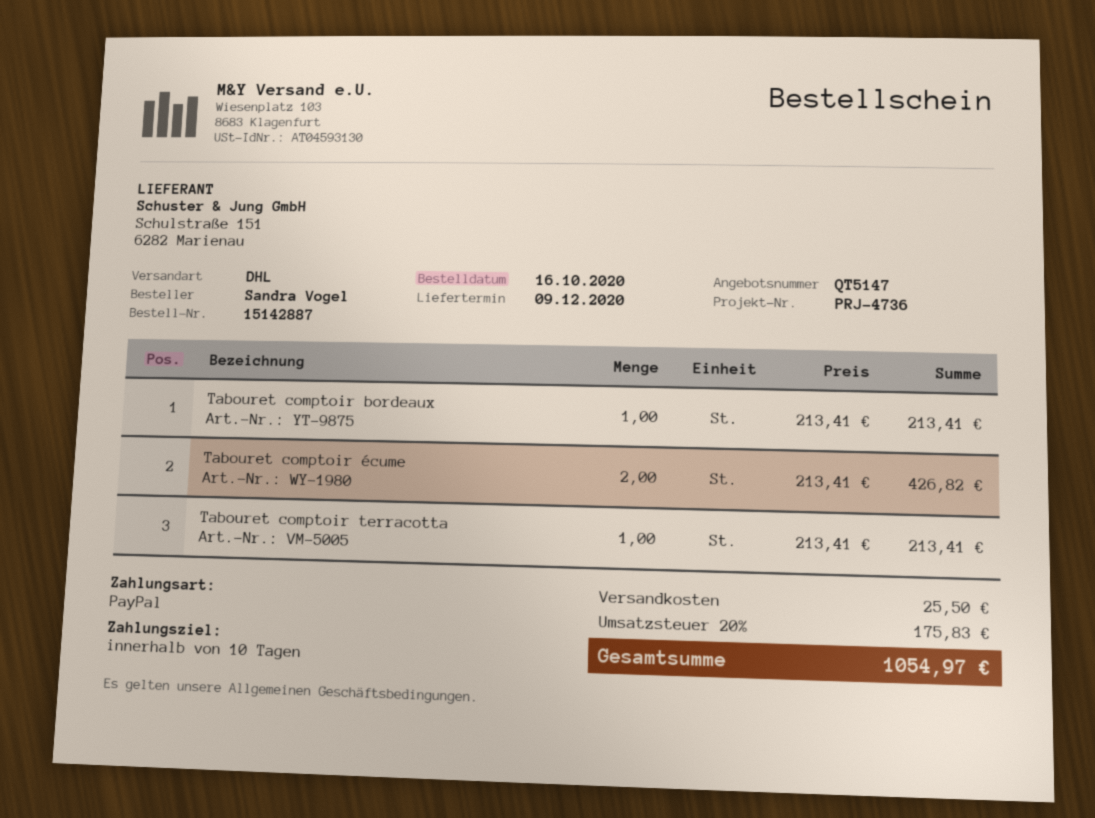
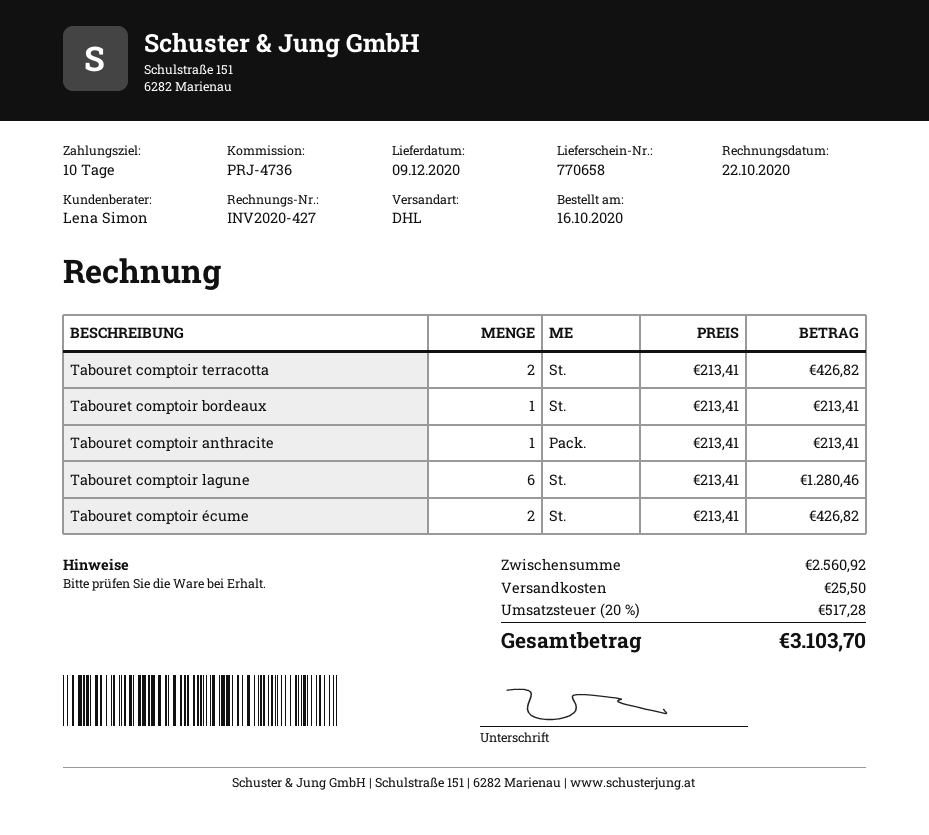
Tabouret comptoir terracotta: 1 x 213.41 = 213.41 -> 2 x 213.41 = 426.82
Tabouret comptoir anthracite: none -> 1 x 213.41 = 213.41
Tabouret comptoir lagune: none -> 6 x 213.41 = 1280.46
tax: 20% = 175.83 -> 20% = 517.28
total: 1054.97 -> 3103.70

